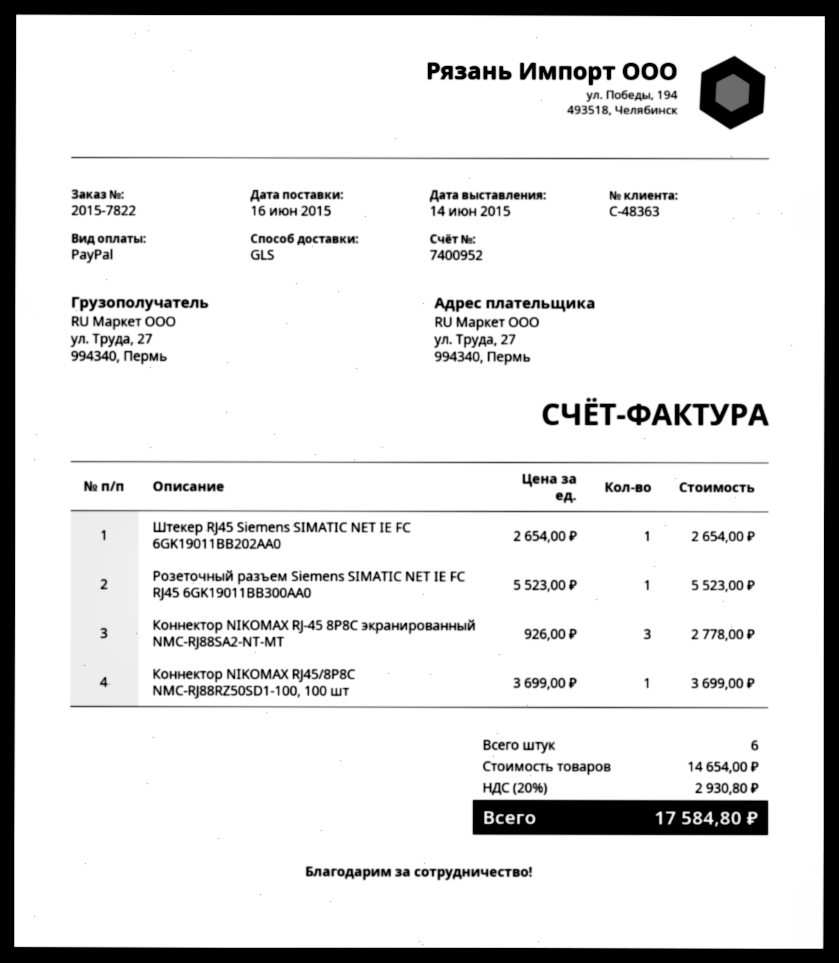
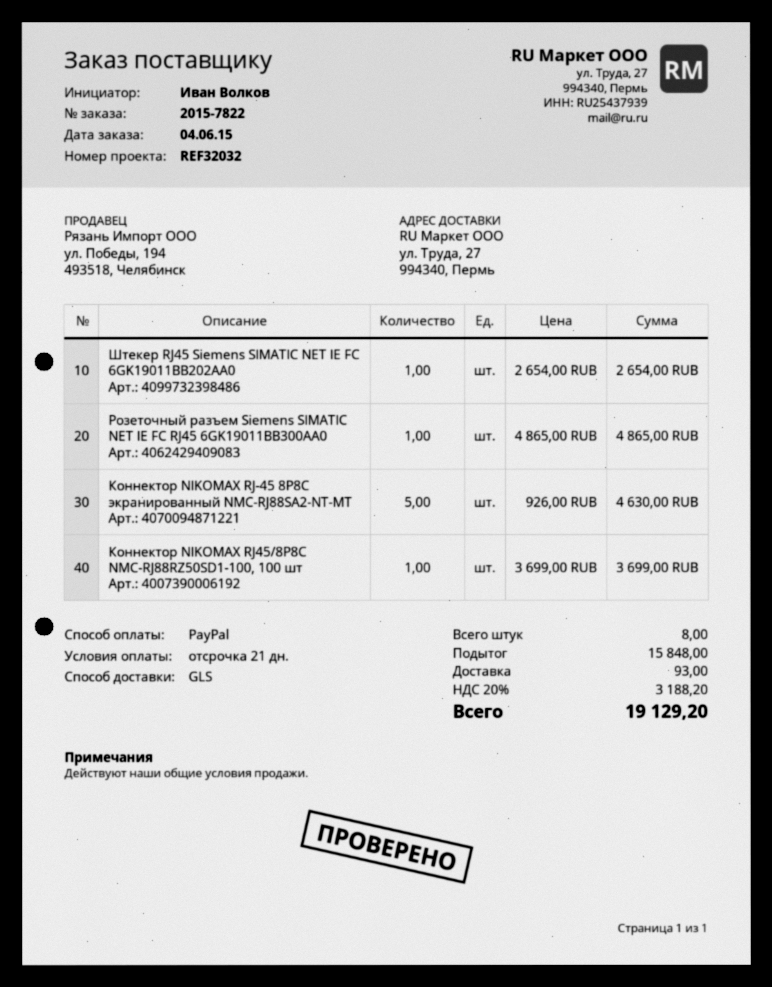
Розеточный разъем Siemens SIMATIC NET IE FC RJ45 6GK19011BB300AA0: 1 x 5523.00 = 5523.00 -> 1 x 4865.00 = 4865.00
Коннектор NIKOMAX RJ-45 8P8C экранированный NMC-RJ88SA2-NT-MT: 3 x 926.00 = 2778.00 -> 5 x 926.00 = 4630.00
total quantity: 6 -> 8
subtotal: 14654.00 -> 15848.00
shipping: none -> 93.00
tax: 20% = 2930.80 -> 20% = 3188.20
total: 17584.80 -> 19129.20

